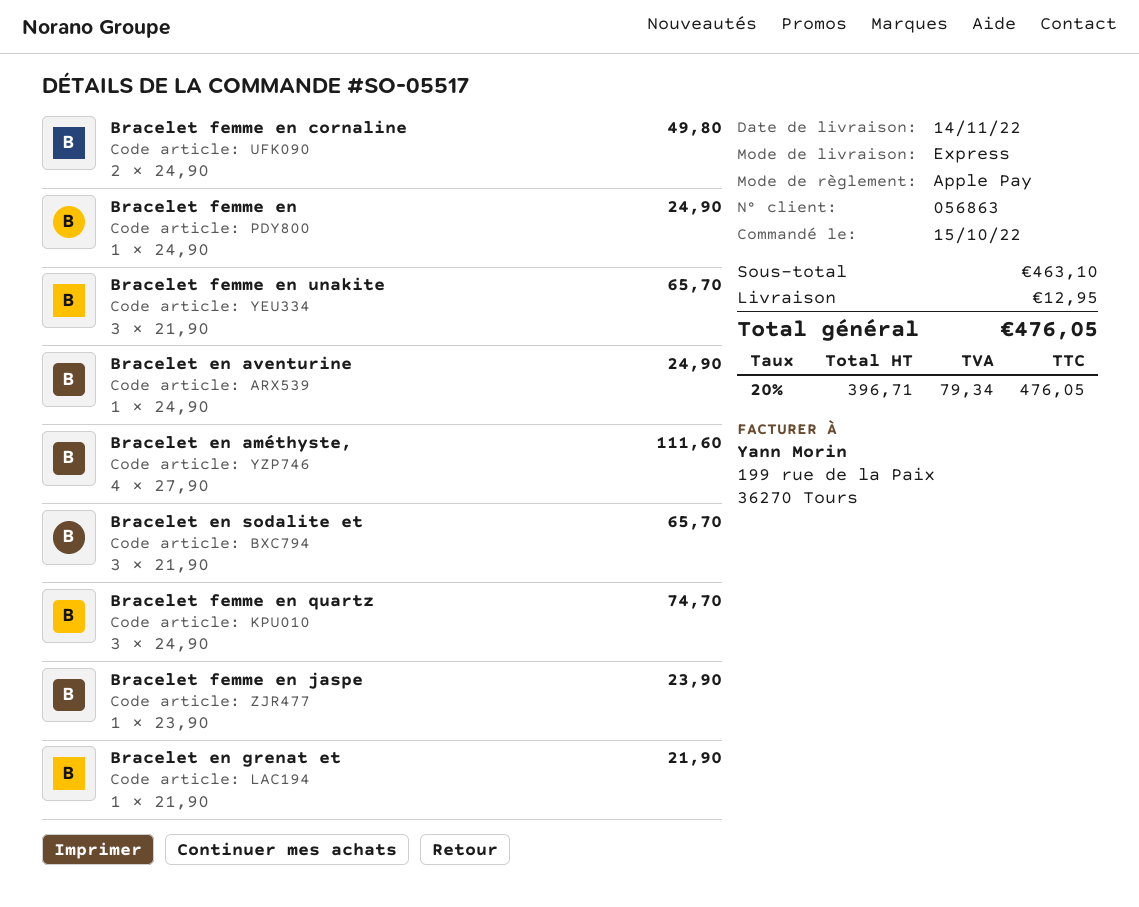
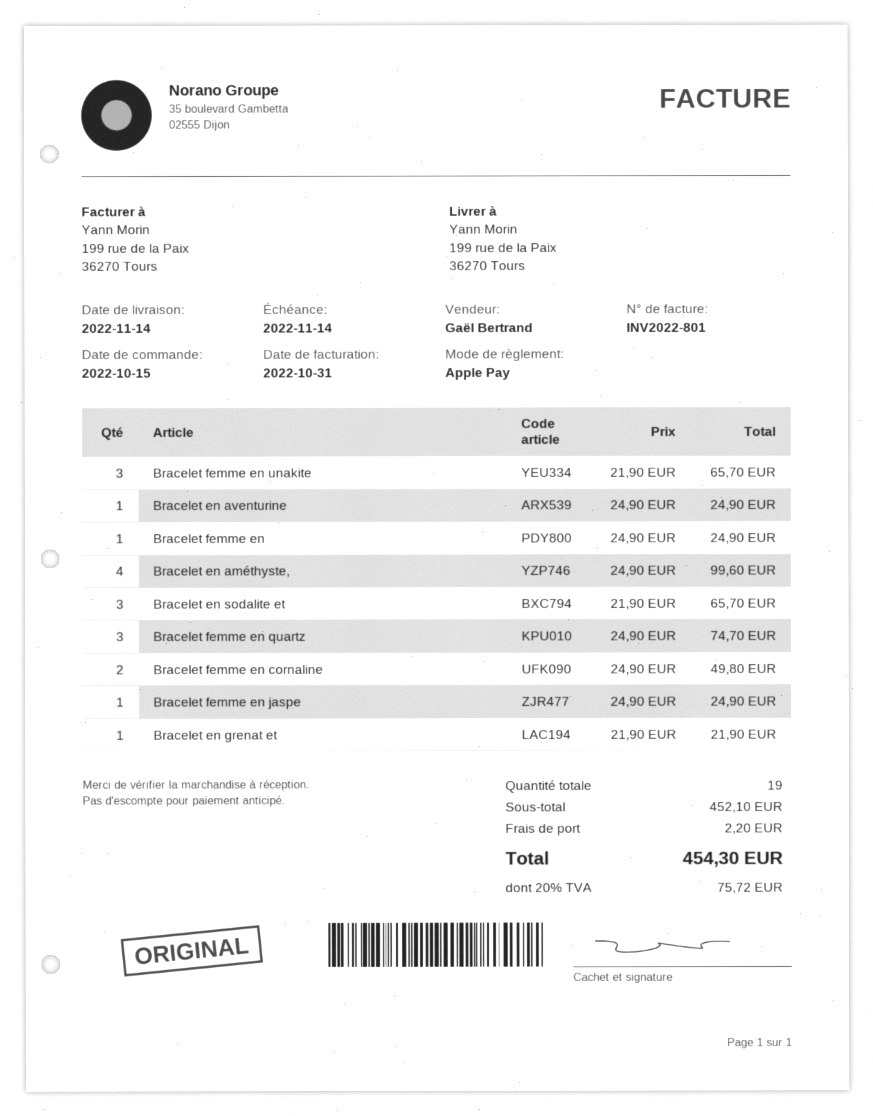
Bracelet en améthyste,: 4 x 27.90 = 111.60 -> 4 x 24.90 = 99.60
Bracelet femme en jaspe: 1 x 23.90 = 23.90 -> 1 x 24.90 = 24.90
subtotal: 463.10 -> 452.10
shipping: 12.95 -> 2.20
tax: 20% = 79.34 -> 20% = 75.72
total: 476.05 -> 454.30

